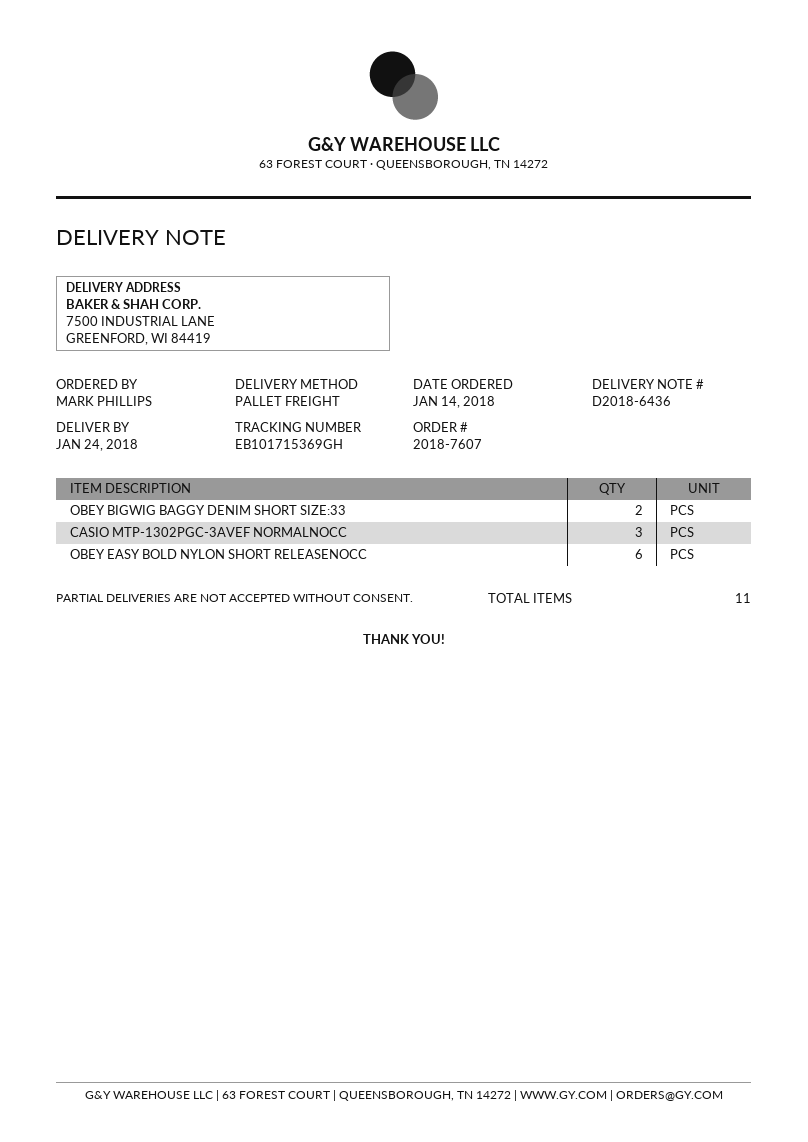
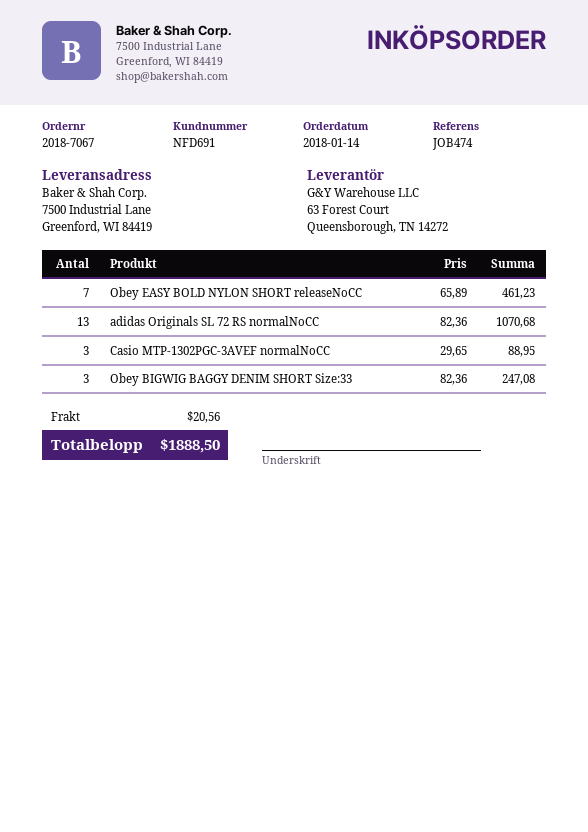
order number: 2018-7607 -> 2018-7067
OBEY BIGWIG BAGGY DENIM SHORT SIZE:33: 2 -> 3
OBEY EASY BOLD NYLON SHORT RELEASENOCC: 6 -> 7
adidas Originals SL 72 RS normalNoCC: none -> 13

